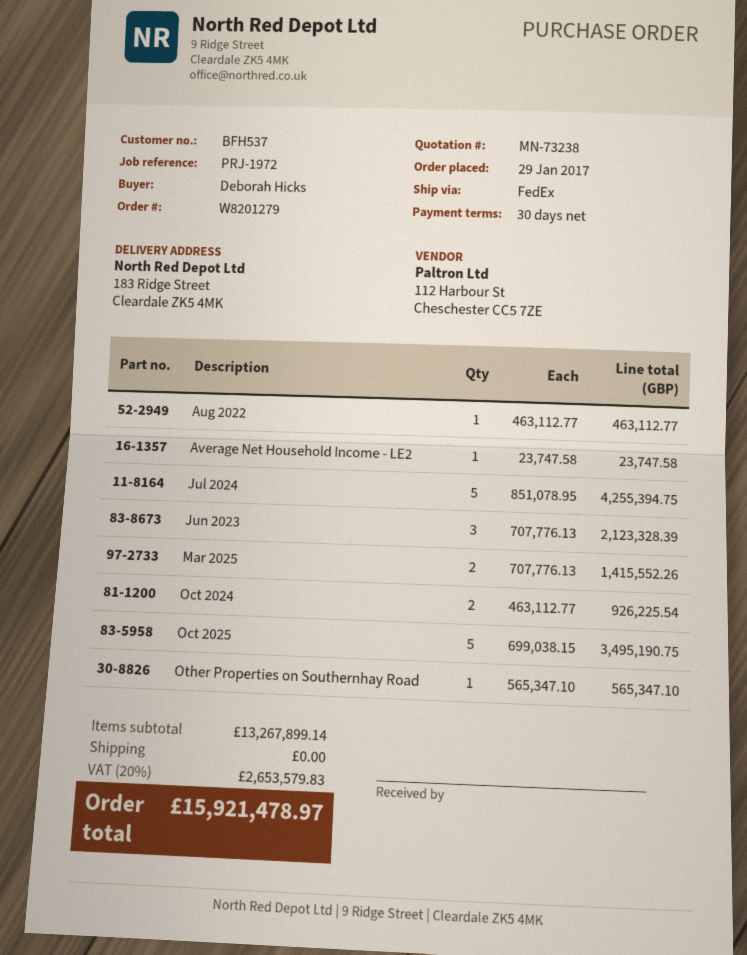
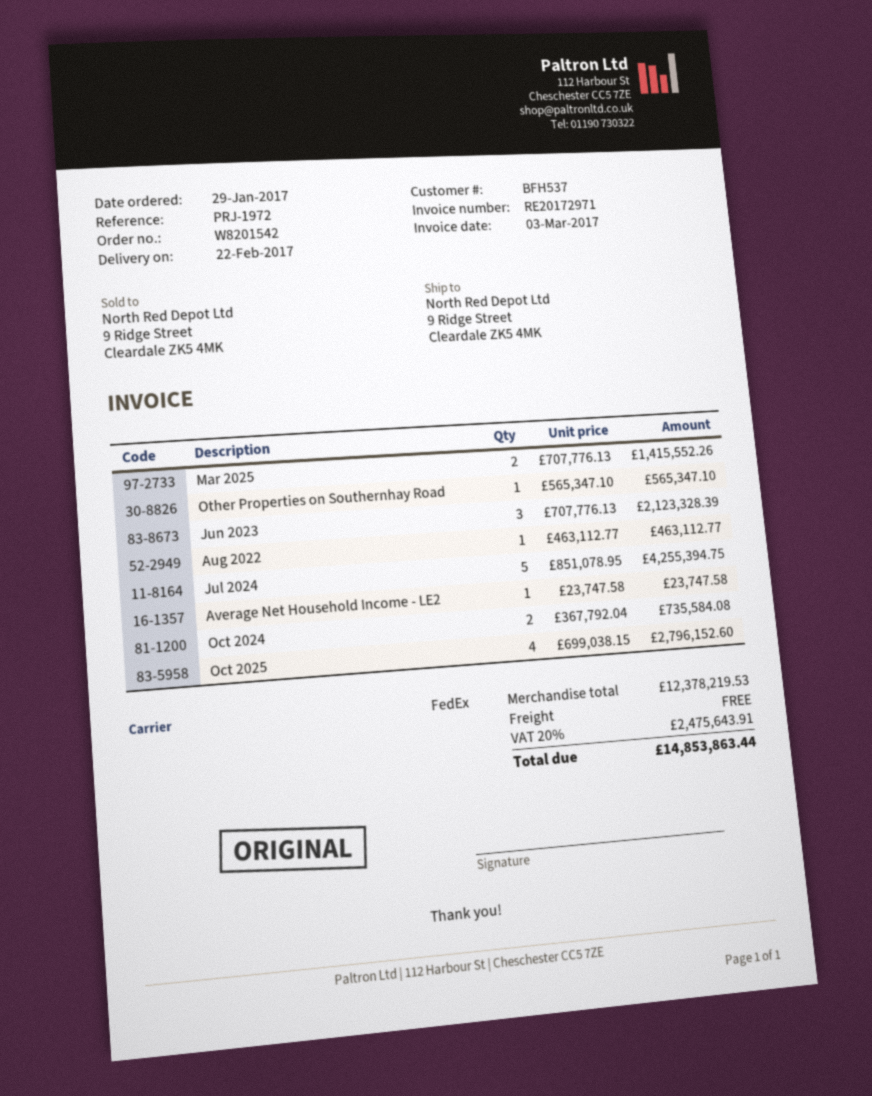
order number: W8201279 -> W8201542
ship to: 183 Ridge Street, Cleardale ZK5 4MK -> 9 Ridge Street, Cleardale ZK5 4MK
Oct 2024: 2 x 463112.77 = 926225.54 -> 2 x 367792.04 = 735584.08
Oct 2025: 5 x 699038.15 = 3495190.75 -> 4 x 699038.15 = 2796152.60
subtotal: 13267899.14 -> 12378219.53
tax: 20% = 2653579.83 -> 20% = 2475643.91
total: 15921478.97 -> 14853863.44

